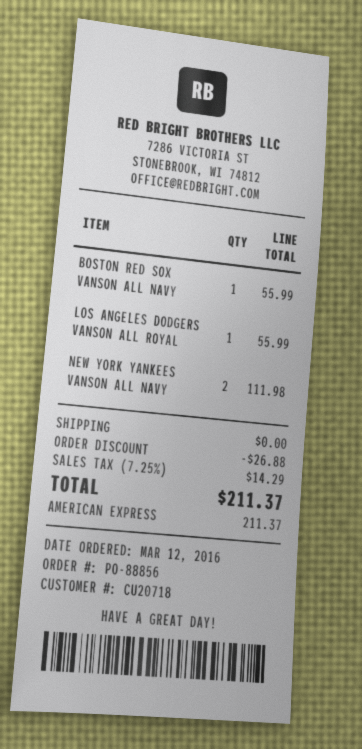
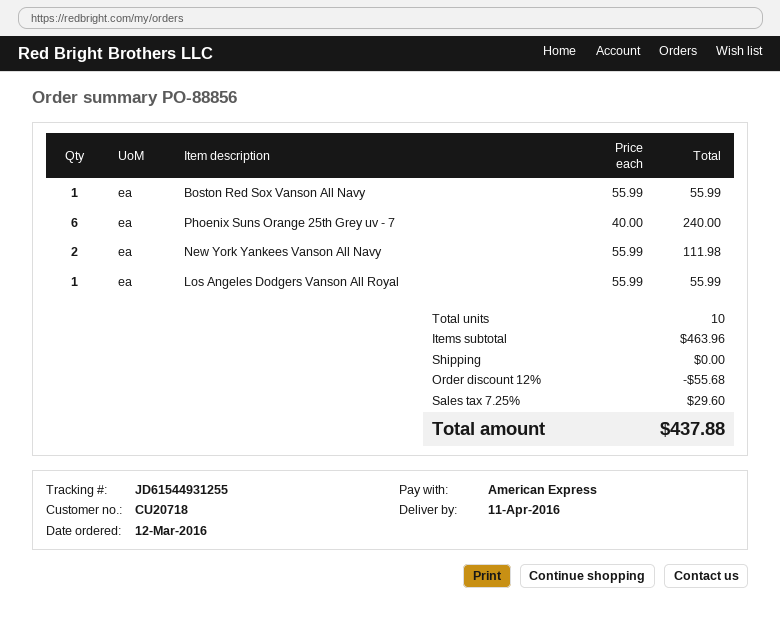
Phoenix Suns Orange 25th Grey uv - 7: none -> 6 for 240.00
discount: 26.88 -> 55.68
tax: 7.25% = 14.29 -> 7.25% = 29.60
total: 211.37 -> 437.88

